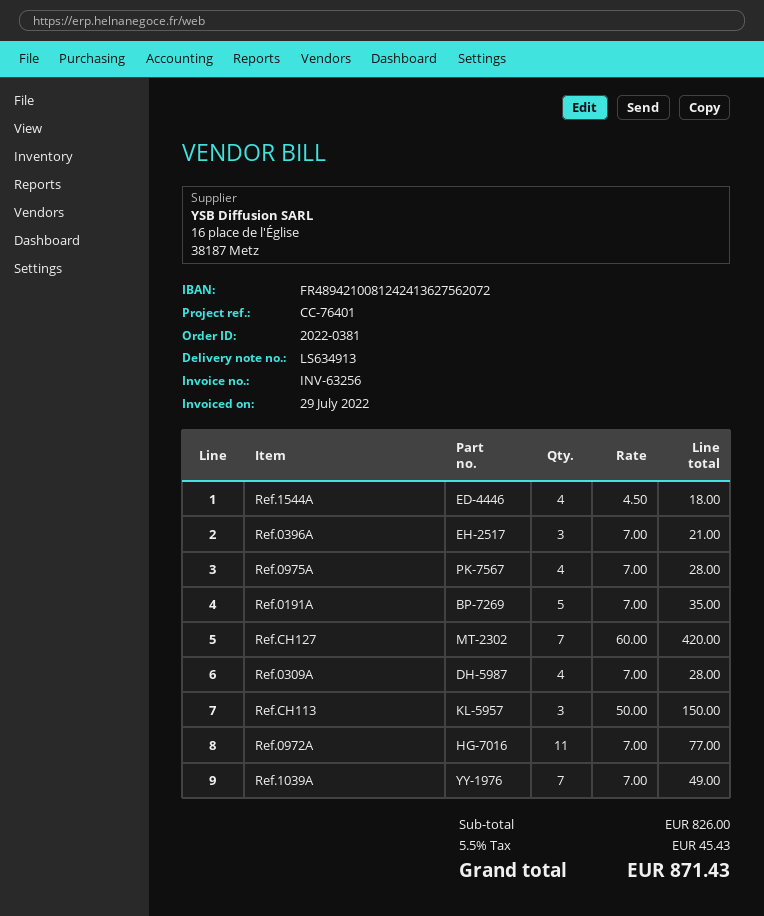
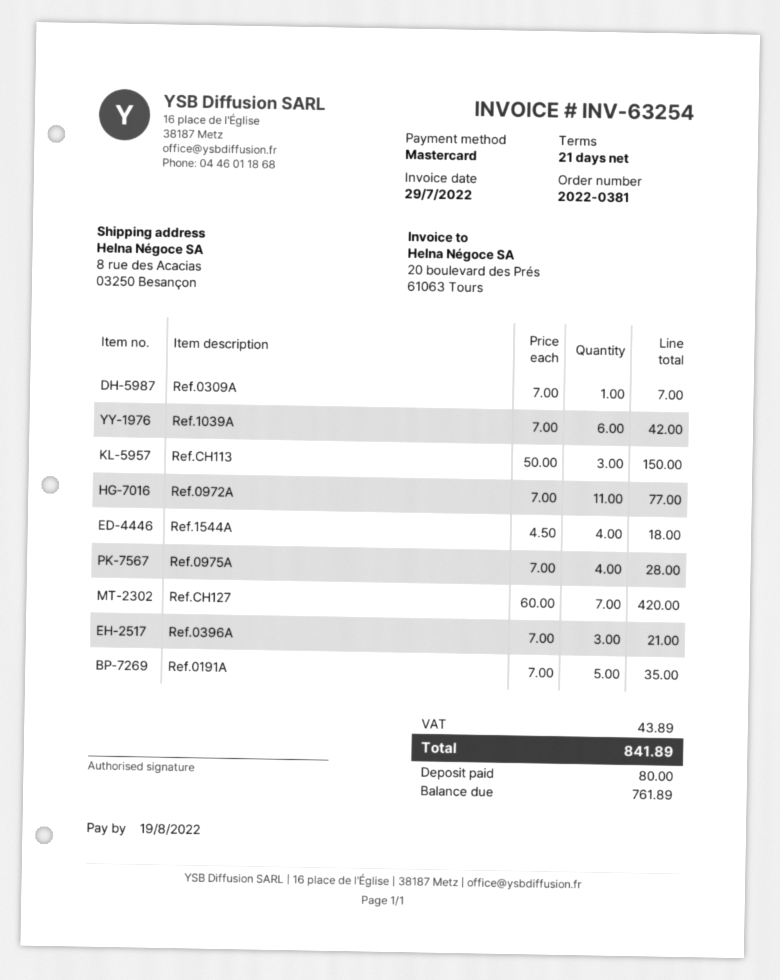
invoice number: INV-63256 -> INV-63254
Ref.0309A: 4 x 7.00 = 28.00 -> 1 x 7.00 = 7.00
Ref.1039A: 7 x 7.00 = 49.00 -> 6 x 7.00 = 42.00
tax: 45.43 -> 43.89
total: 871.43 -> 841.89

